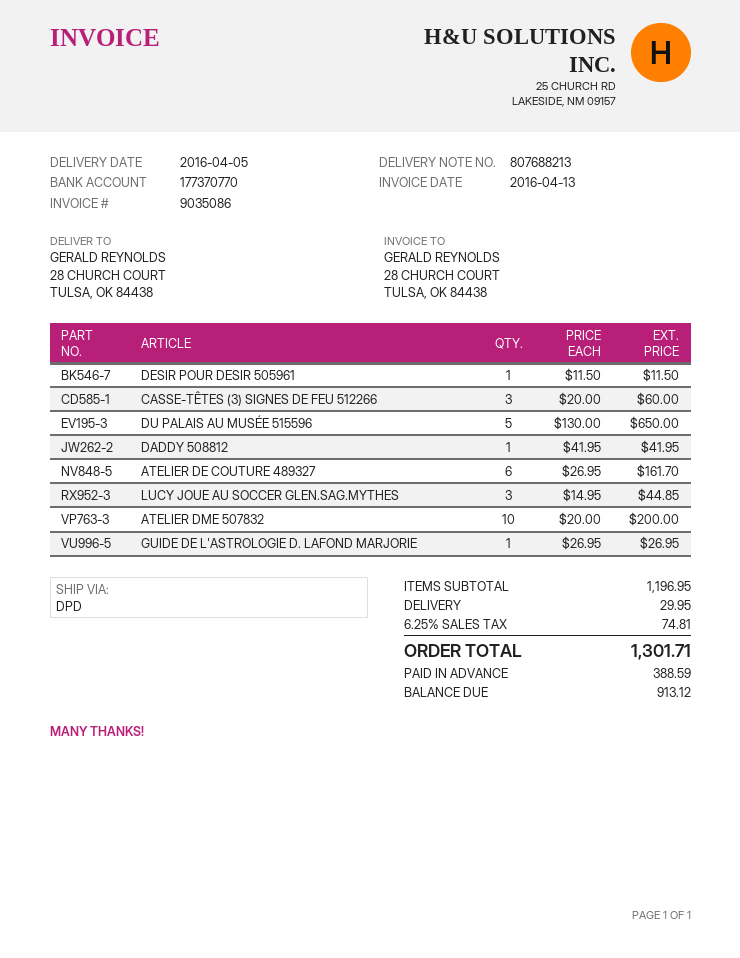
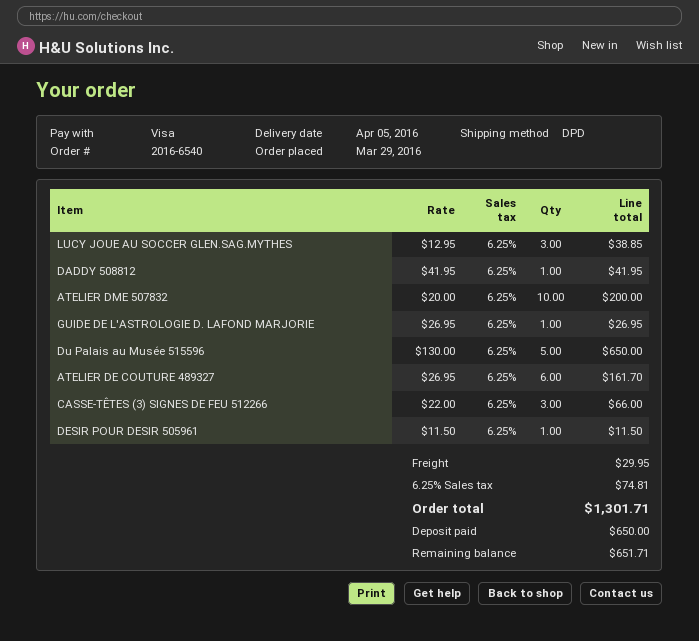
CASSE-TÊTES (3) SIGNES DE FEU 512266: 3 x 20.00 = 60.00 -> 3 x 22.00 = 66.00
LUCY JOUE AU SOCCER GLEN.SAG.MYTHES: 3 x 14.95 = 44.85 -> 3 x 12.95 = 38.85
deposit: 388.59 -> 650.00
balance: 913.12 -> 651.71

